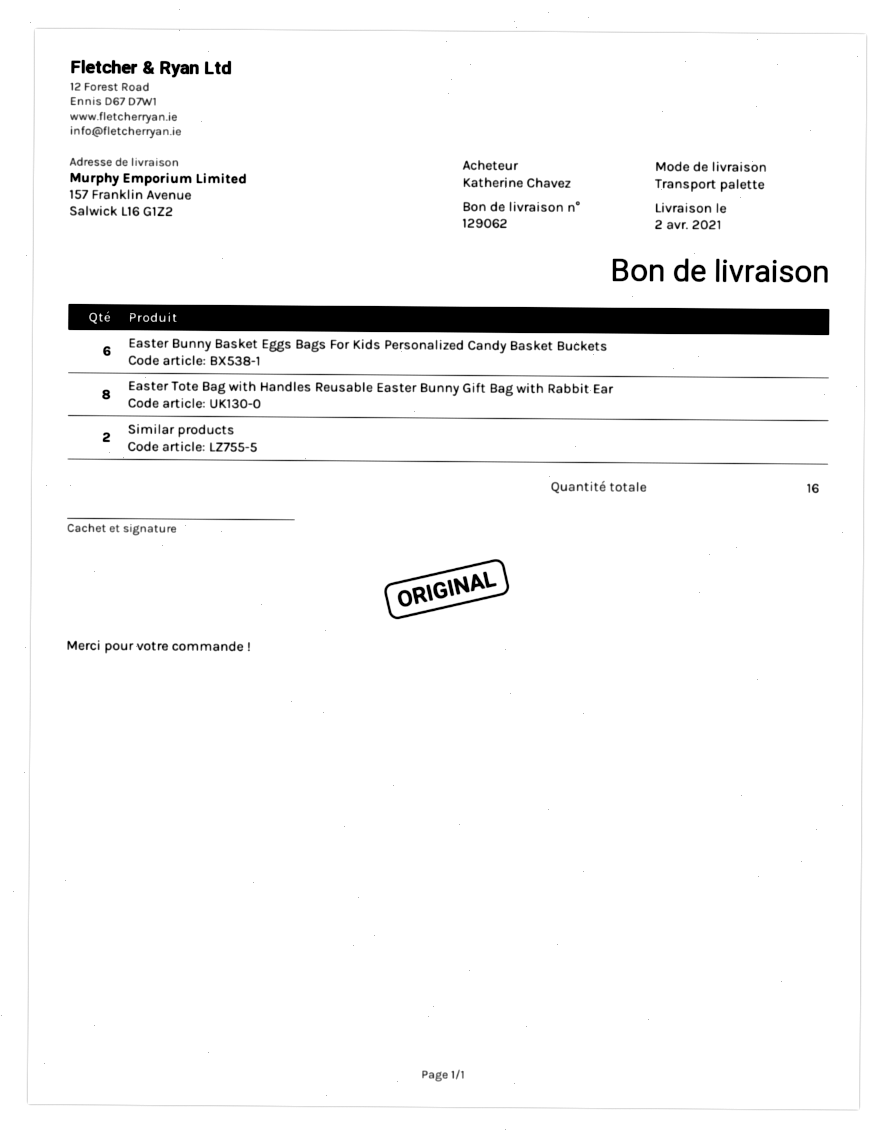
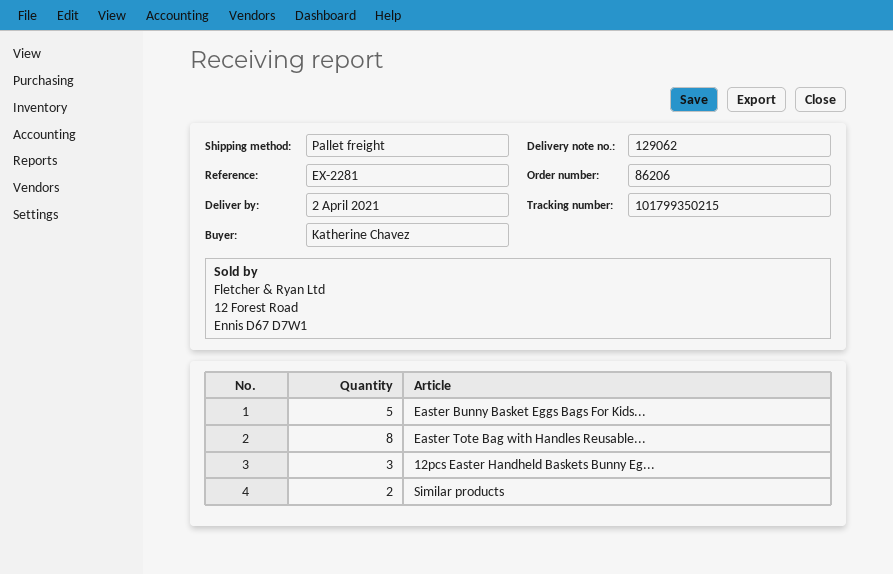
Easter Bunny Basket Eggs Bags For Kids Personalized Candy Basket Buckets: 6 -> 5
12pcs Easter Handheld Baskets Bunny Eg...: none -> 3

